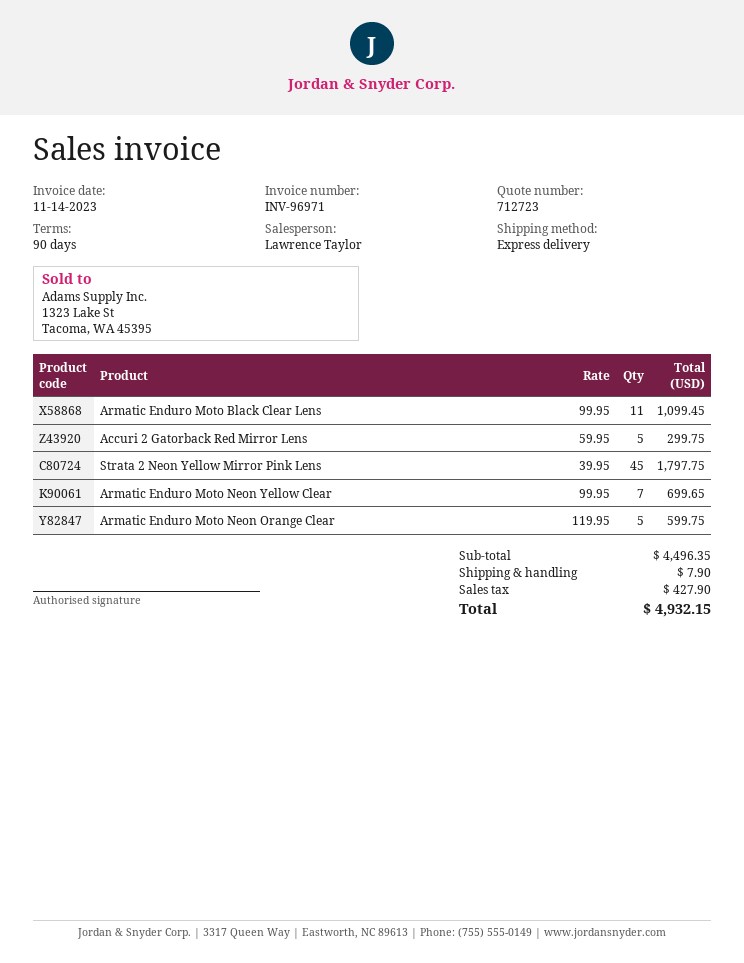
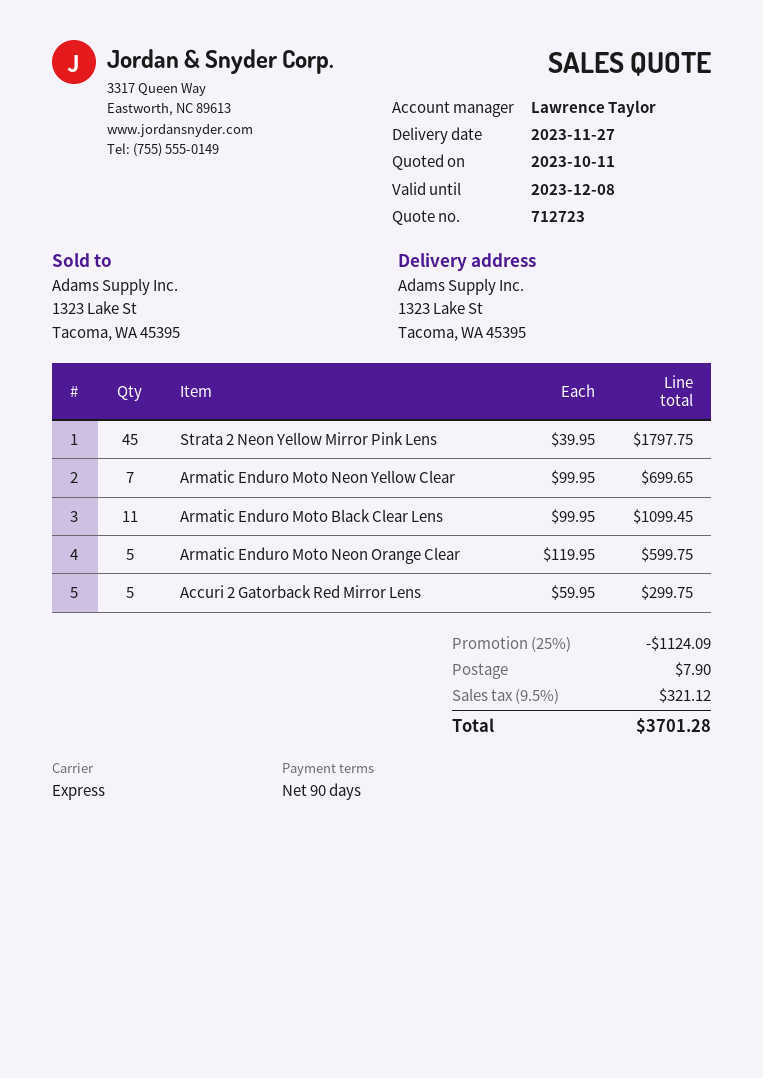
discount: none -> 25% = 1124.09
tax: 427.90 -> 321.12
total: 4932.15 -> 3701.28

